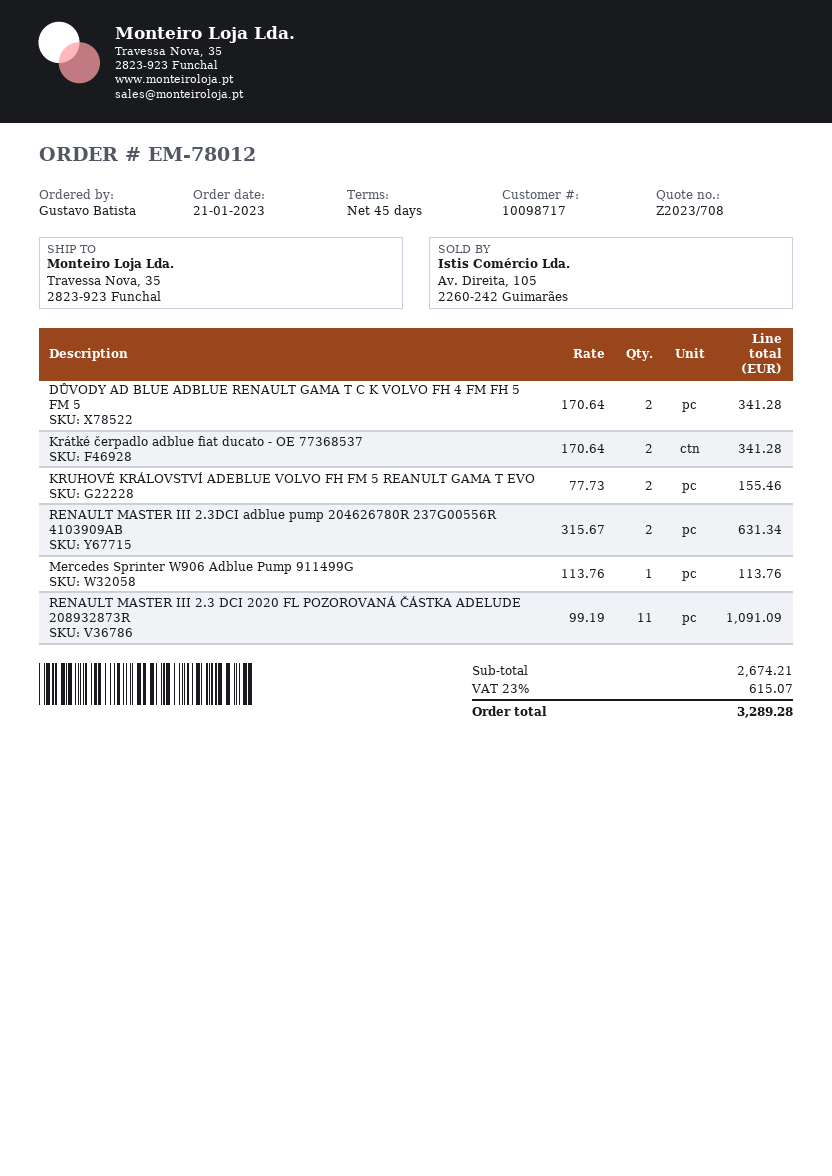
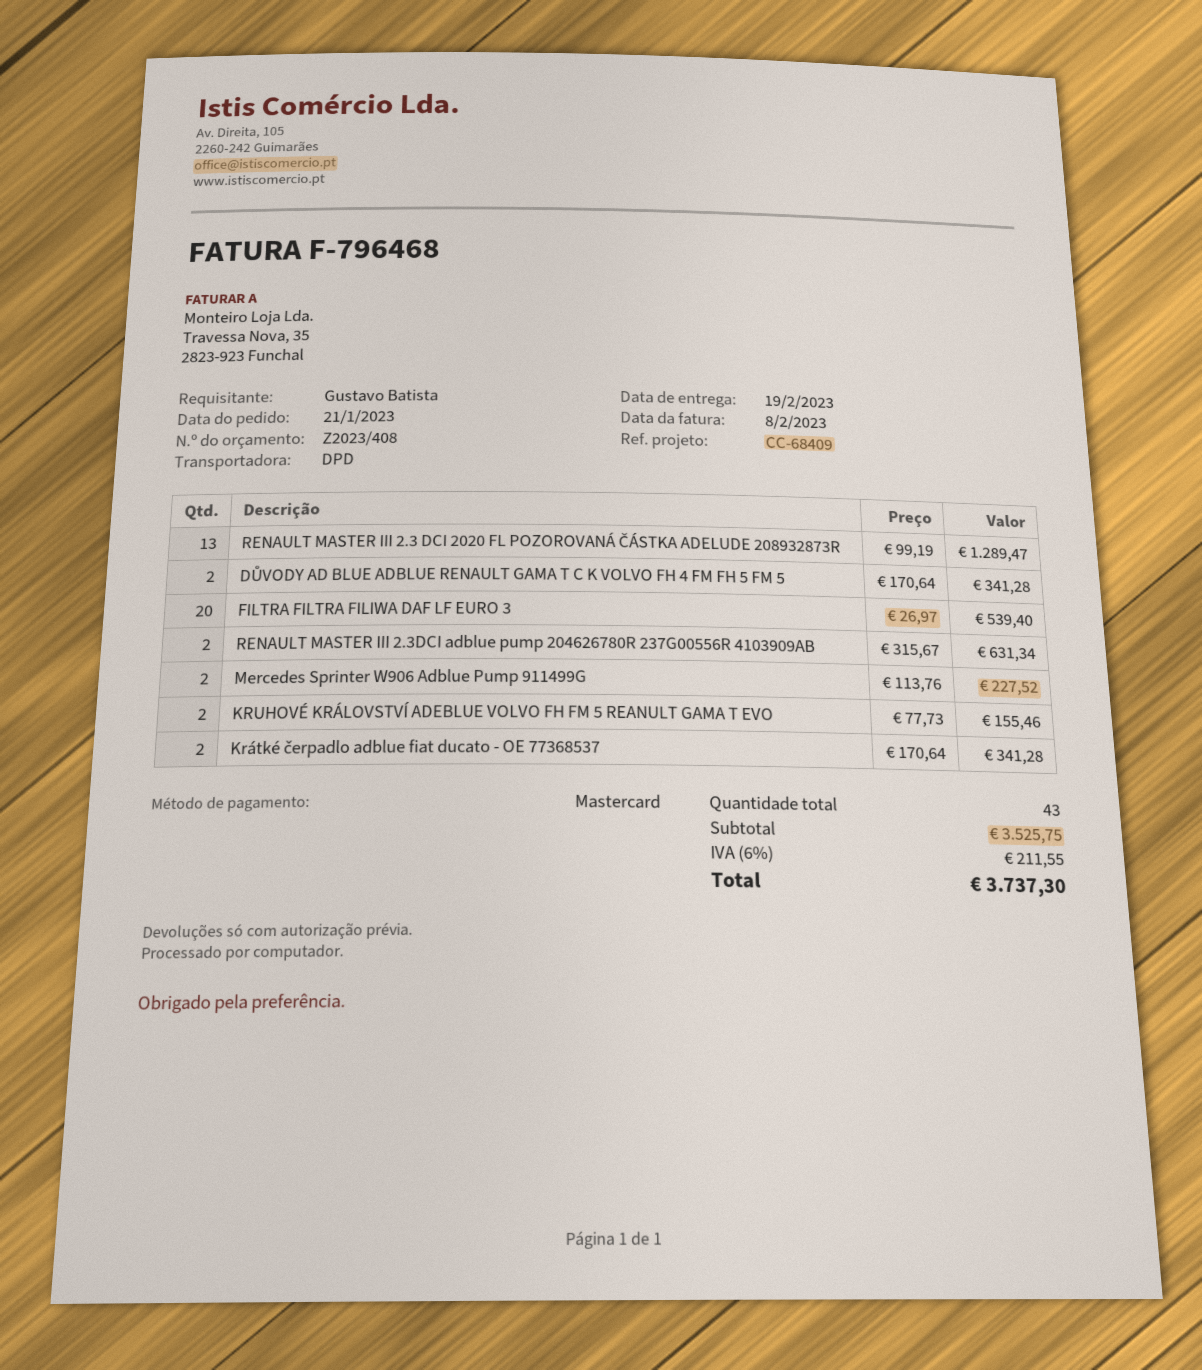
quote number: Z2023/708 -> Z2023/408
Mercedes Sprinter W906 Adblue Pump 911499G: 1 x 113.76 = 113.76 -> 2 x 113.76 = 227.52
RENAULT MASTER III 2.3 DCI 2020 FL POZOROVANÁ ČÁSTKA ADELUDE 208932873R: 11 x 99.19 = 1091.09 -> 13 x 99.19 = 1289.47
FILTRA FILTRA FILIWA DAF LF EURO 3: none -> 20 x 26.97 = 539.40
subtotal: 2674.21 -> 3525.75
tax: 23% = 615.07 -> 6% = 211.55
total: 3289.28 -> 3737.30

